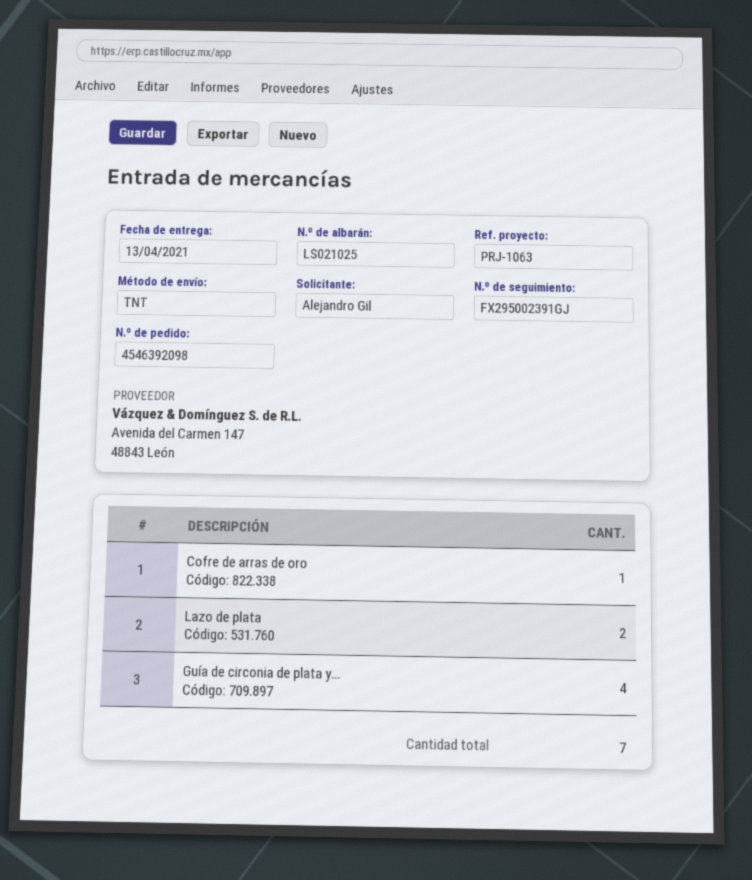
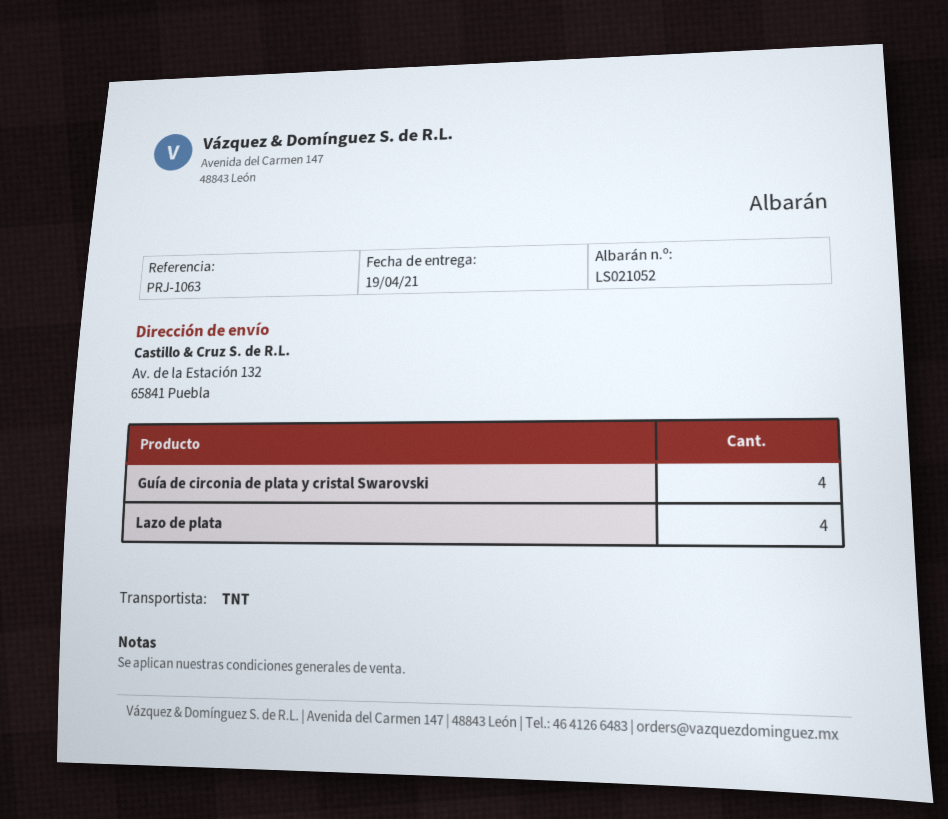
delivery note number: LS021025 -> LS021052
delivery date: 2021-04-13 -> 2021-04-19
Cofre de arras de oro: 1 -> none
Lazo de plata: 2 -> 4

